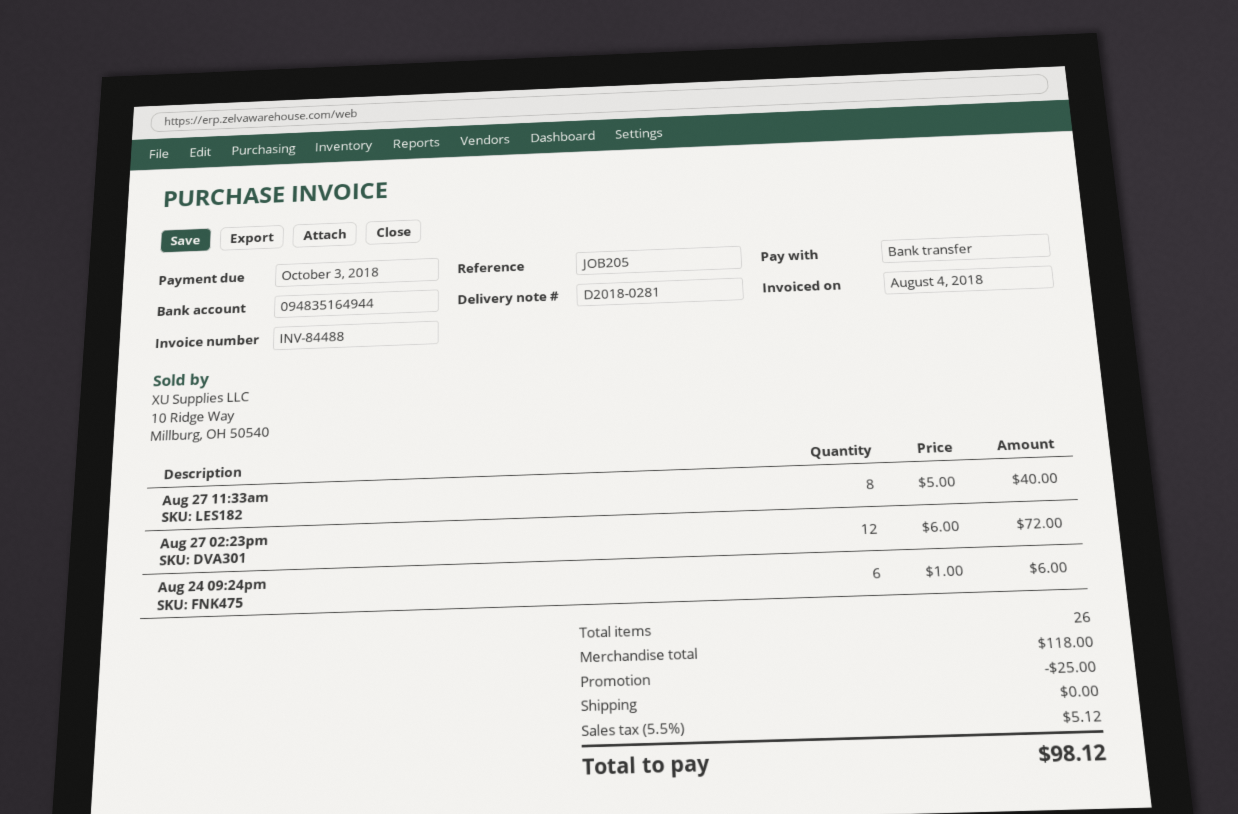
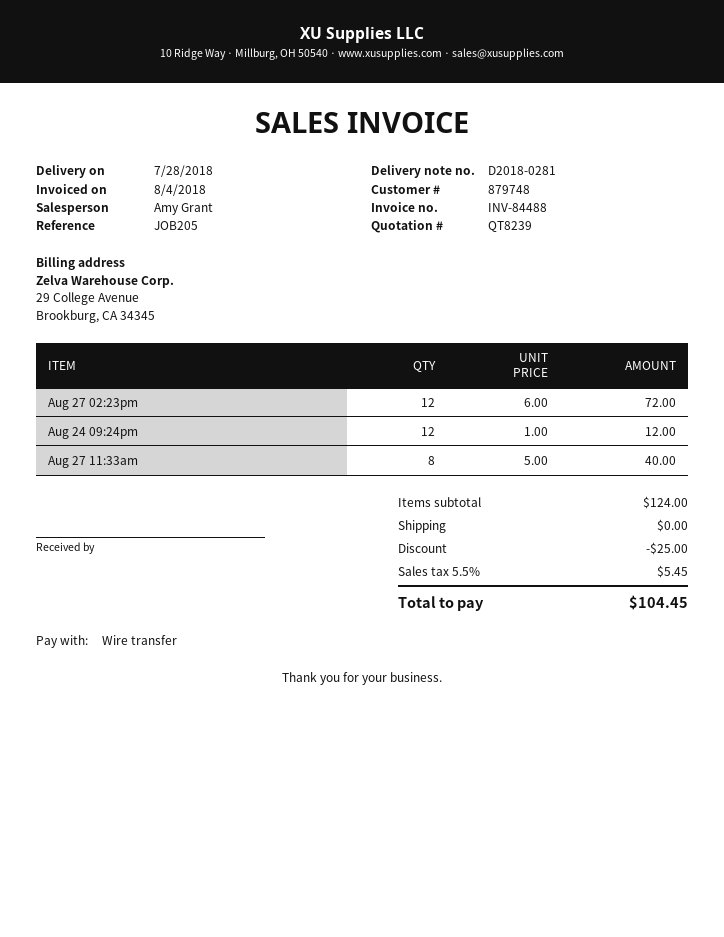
Aug 24 09:24pm: 6 x 1.00 = 6.00 -> 12 x 1.00 = 12.00
subtotal: 118.00 -> 124.00
tax: 5.5% = 5.12 -> 5.5% = 5.45
total: 98.12 -> 104.45

